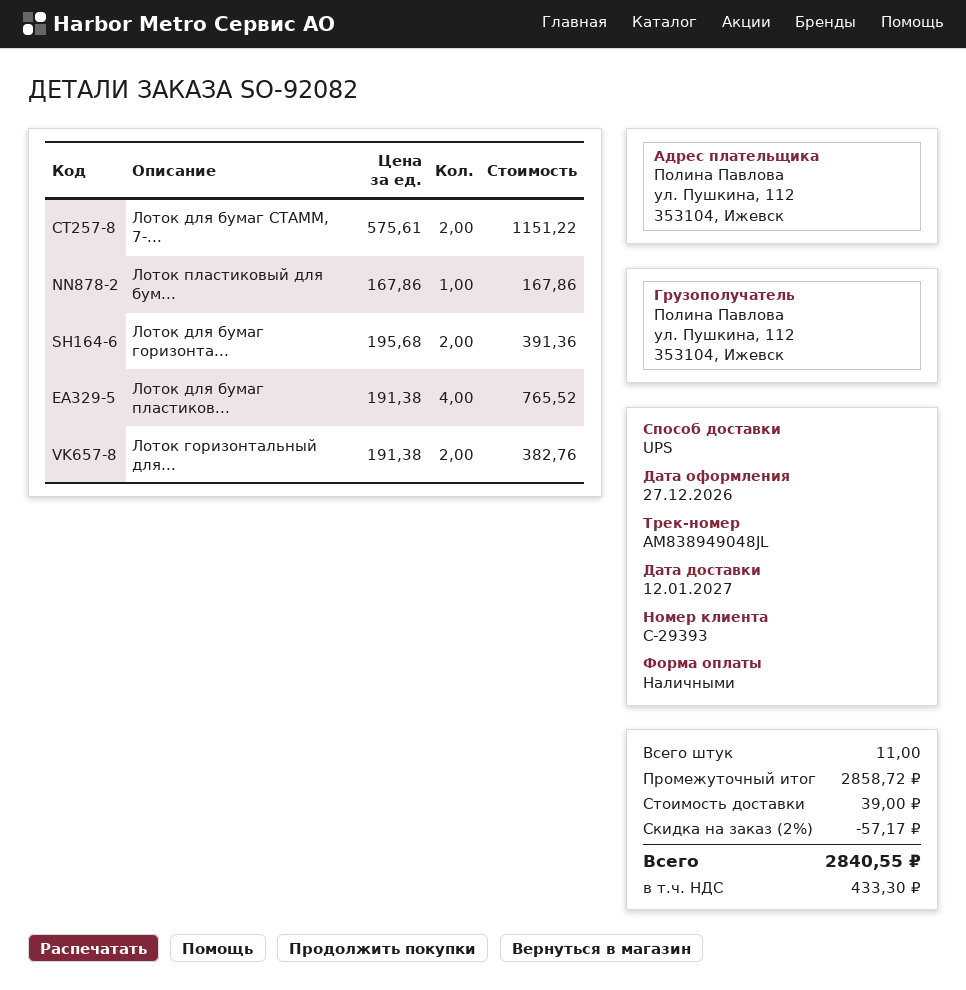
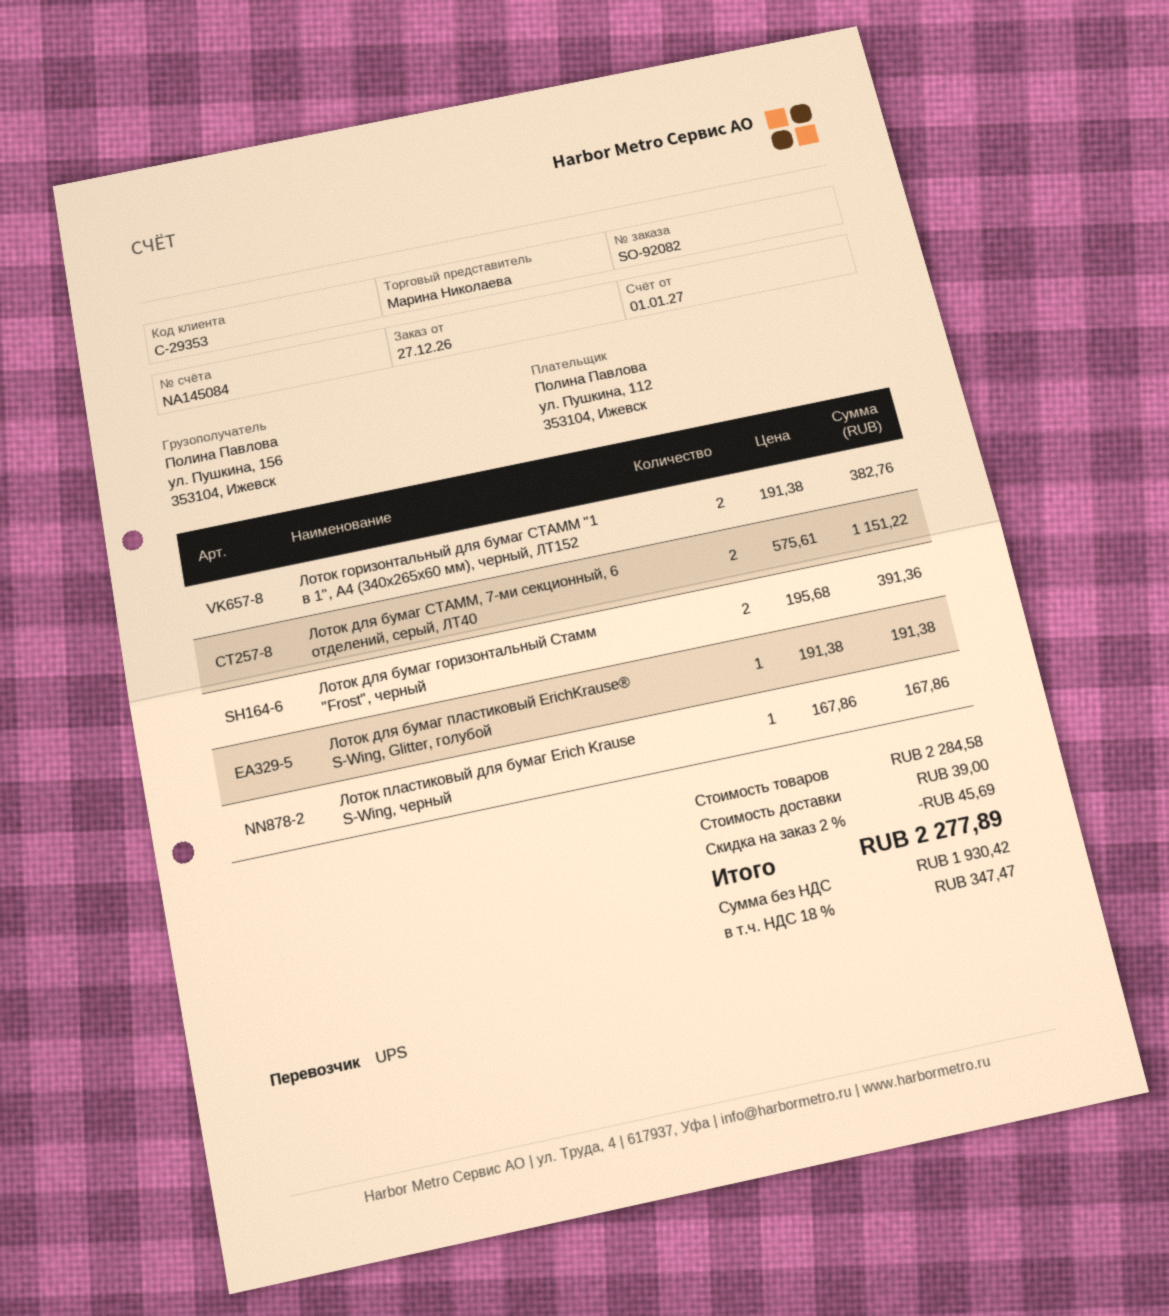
customer number: C-29393 -> C-29353
ship to: ул. Пушкина, 112, 353104, Ижевск -> ул. Пушкина, 156, 353104, Ижевск
Лоток для бумаг пластиков...: 4 x 191.38 = 765.52 -> 1 x 191.38 = 191.38
subtotal: 2858.72 -> 2284.58
discount: 2% = 57.17 -> 2% = 45.69
tax: 433.30 -> 347.47
total: 2840.55 -> 2277.89

